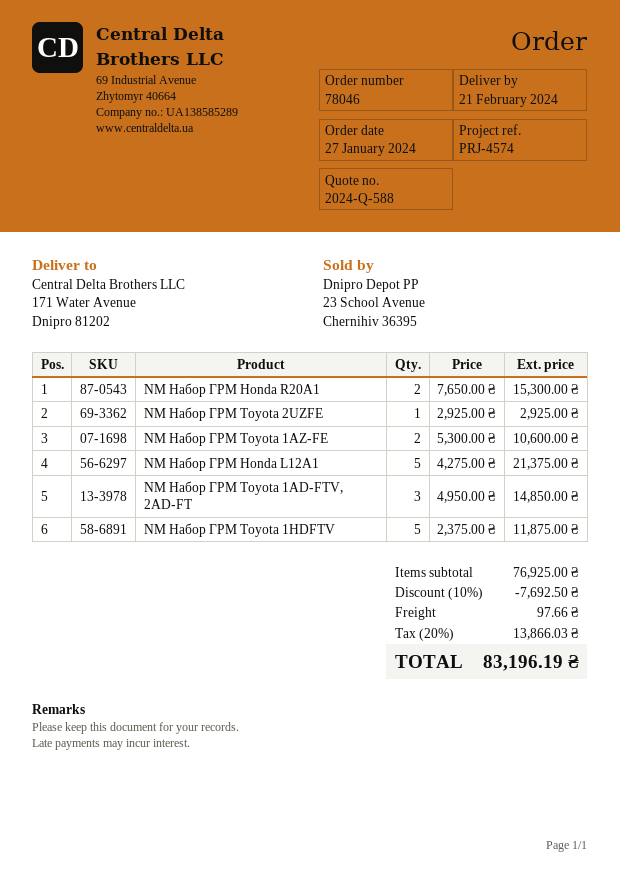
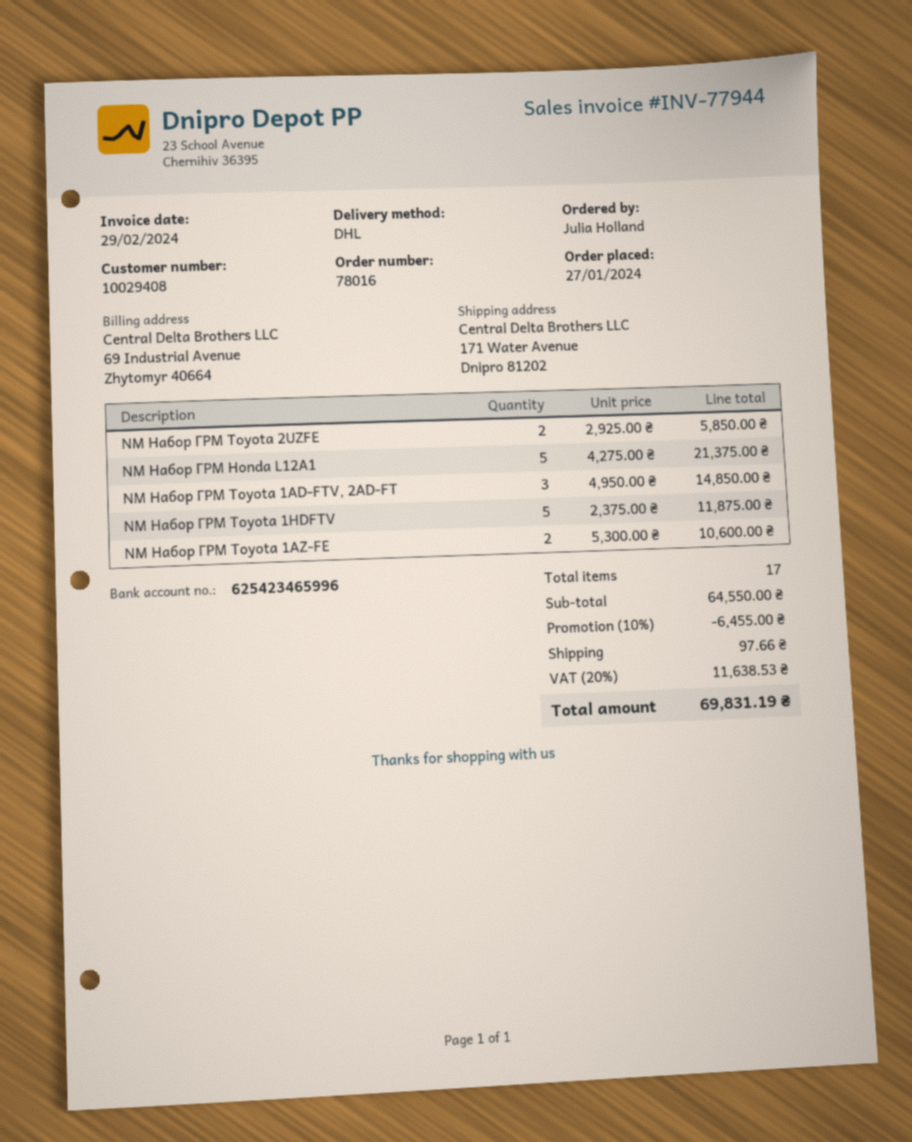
order number: 78046 -> 78016
NM Набор ГРМ Honda R20A1: 2 x 7650.00 = 15300.00 -> none
NM Набор ГРМ Toyota 2UZFE: 1 x 2925.00 = 2925.00 -> 2 x 2925.00 = 5850.00
subtotal: 76925.00 -> 64550.00
discount: 10% = 7692.50 -> 10% = 6455.00
tax: 20% = 13866.03 -> 20% = 11638.53
total: 83196.19 -> 69831.19

